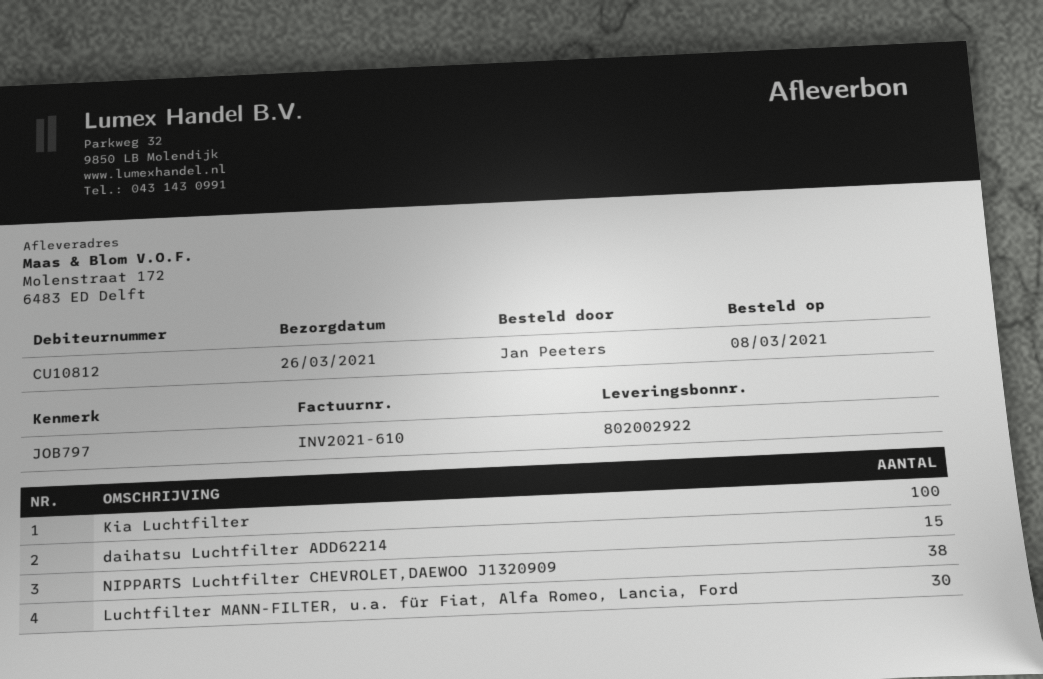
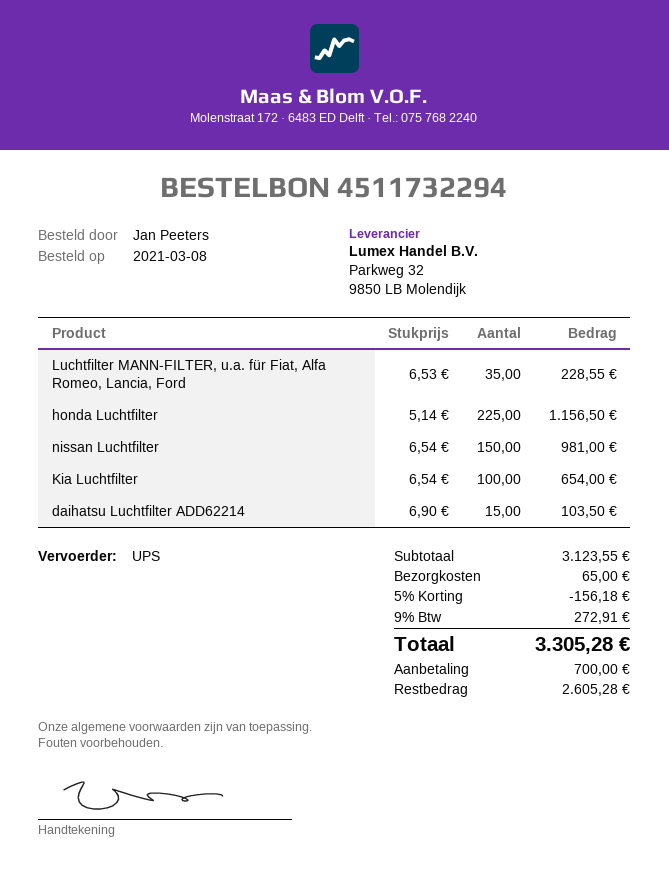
NIPPARTS Luchtfilter CHEVROLET,DAEWOO J1320909: 38 -> none
Luchtfilter MANN-FILTER, u.a. für Fiat, Alfa Romeo, Lancia, Ford: 30 -> 35
honda Luchtfilter: none -> 225
nissan Luchtfilter: none -> 150

